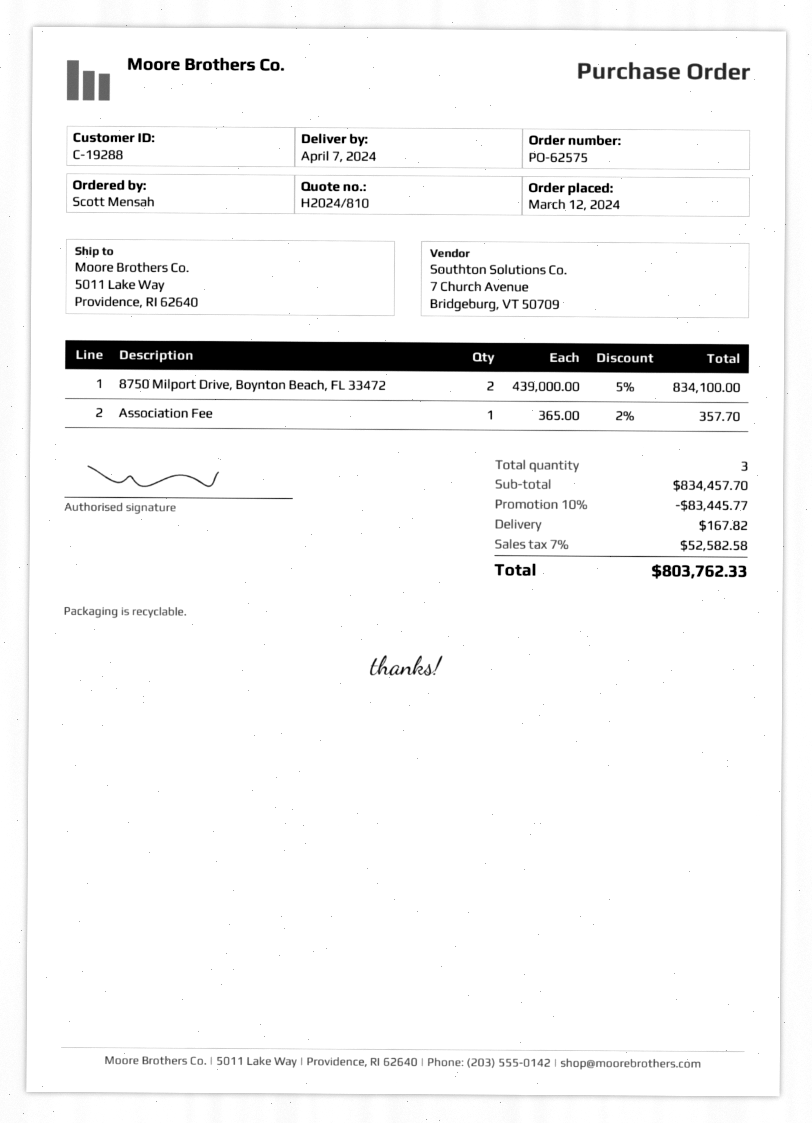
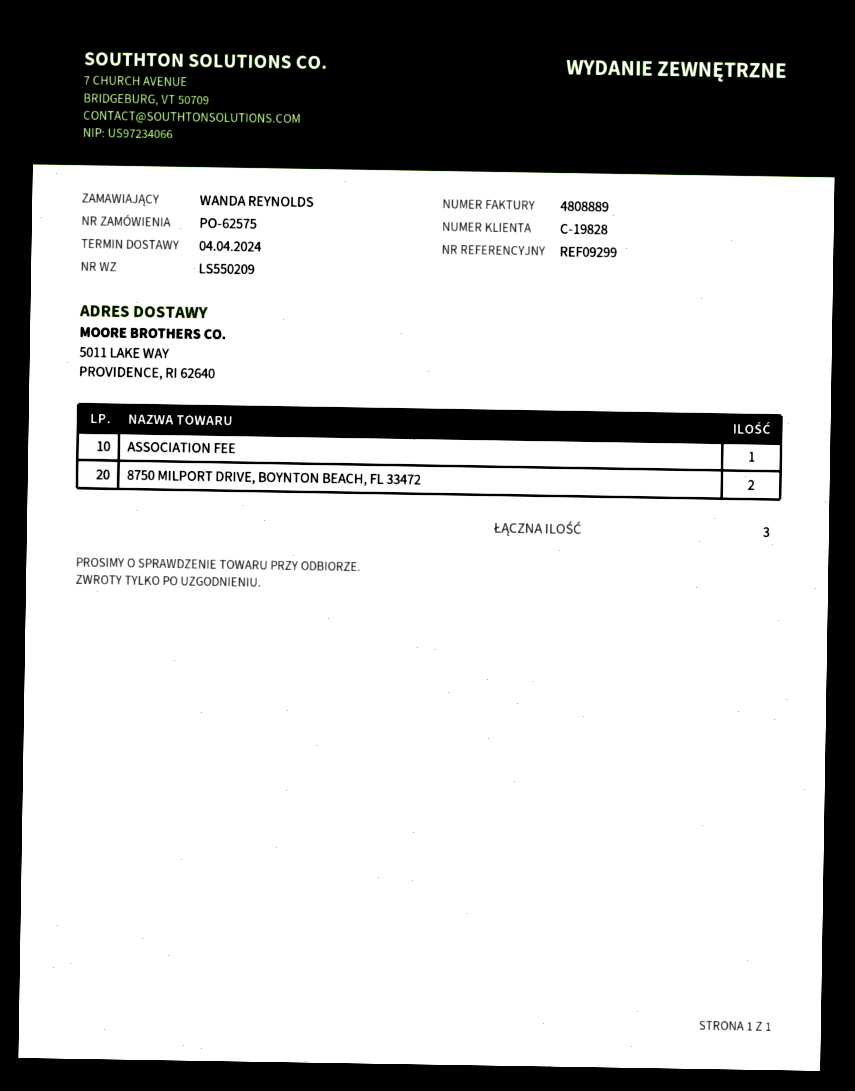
delivery date: 2024-04-07 -> 2024-04-04
customer number: C-19288 -> C-19828
ordered by: Scott Mensah -> WANDA REYNOLDS

